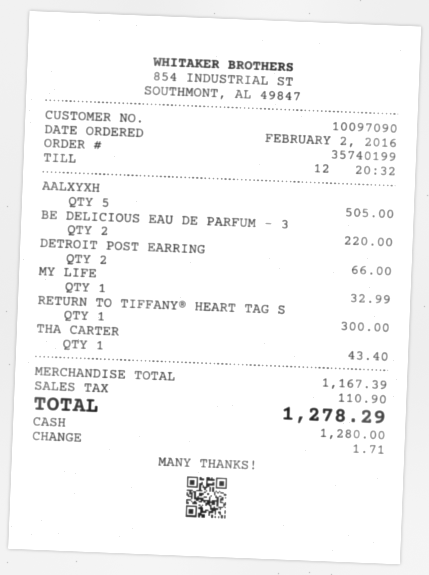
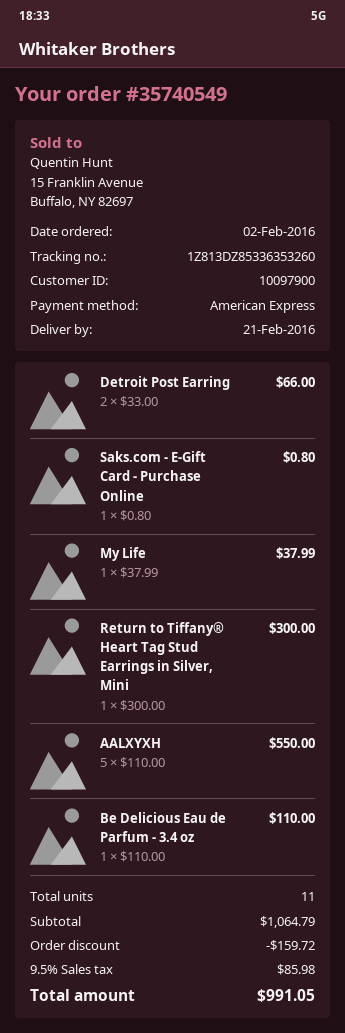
order number: 35740199 -> 35740549
customer number: 10097090 -> 10097900
payment method: cash -> American Express
AALXYXH: 5 for 505.00 -> 5 for 550.00
BE DELICIOUS EAU DE PARFUM - 3: 2 for 220.00 -> 1 for 110.00
MY LIFE: 1 for 32.99 -> 1 for 37.99
THA CARTER: 1 for 43.40 -> none
Saks.com - E-Gift Card - Purchase Online: none -> 1 for 0.80
subtotal: 1167.39 -> 1064.79
discount: none -> 159.72
tax: 110.90 -> 85.98
total: 1278.29 -> 991.05

